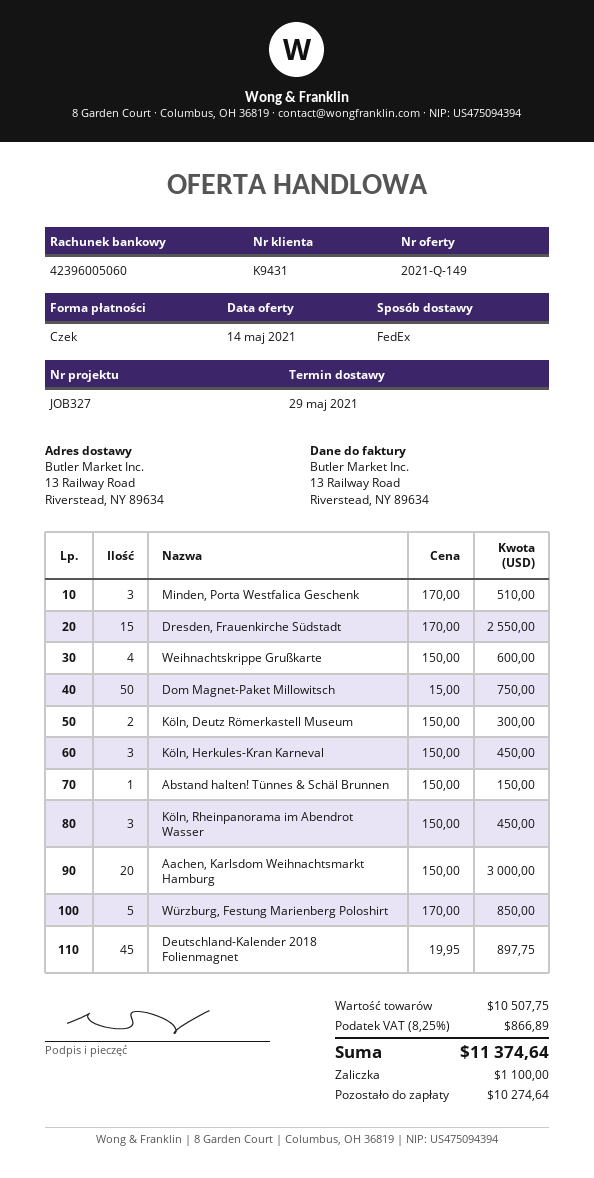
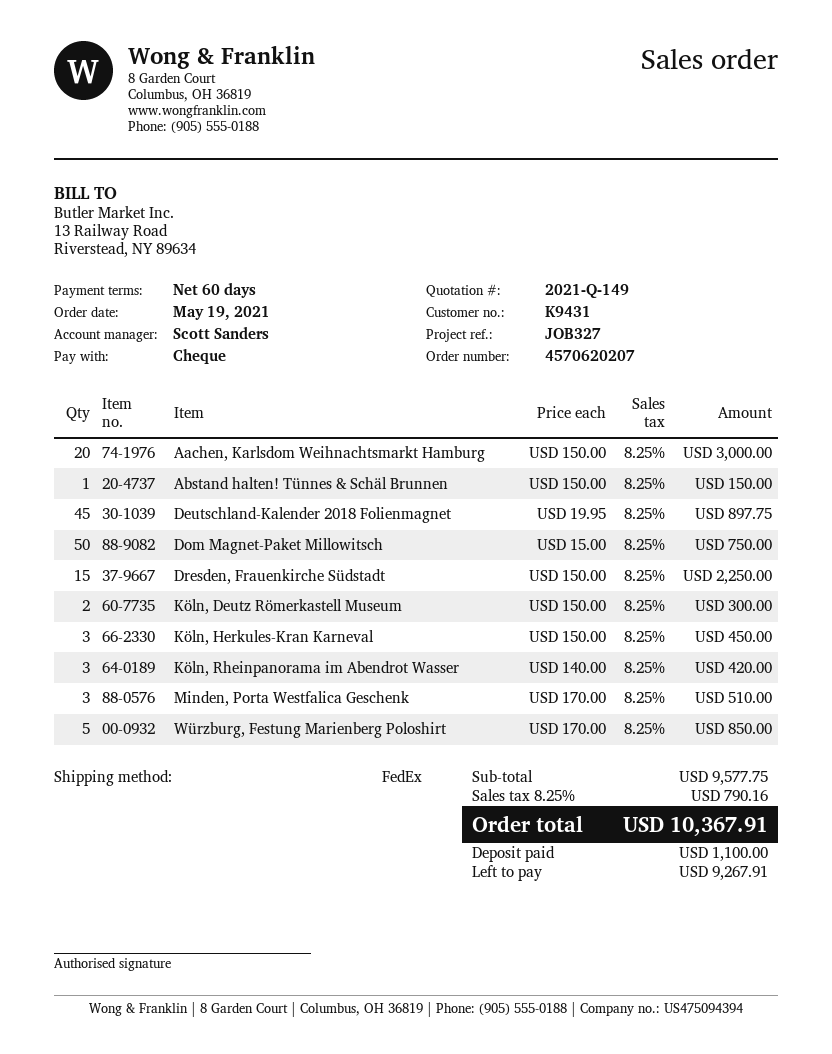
Dresden, Frauenkirche Südstadt: 15 x 170.00 = 2550.00 -> 15 x 150.00 = 2250.00
Weihnachtskrippe Grußkarte: 4 x 150.00 = 600.00 -> none
Köln, Rheinpanorama im Abendrot Wasser: 3 x 150.00 = 450.00 -> 3 x 140.00 = 420.00
subtotal: 10507.75 -> 9577.75
tax: 8.25% = 866.89 -> 8.25% = 790.16
total: 11374.64 -> 10367.91
balance: 10274.64 -> 9267.91

